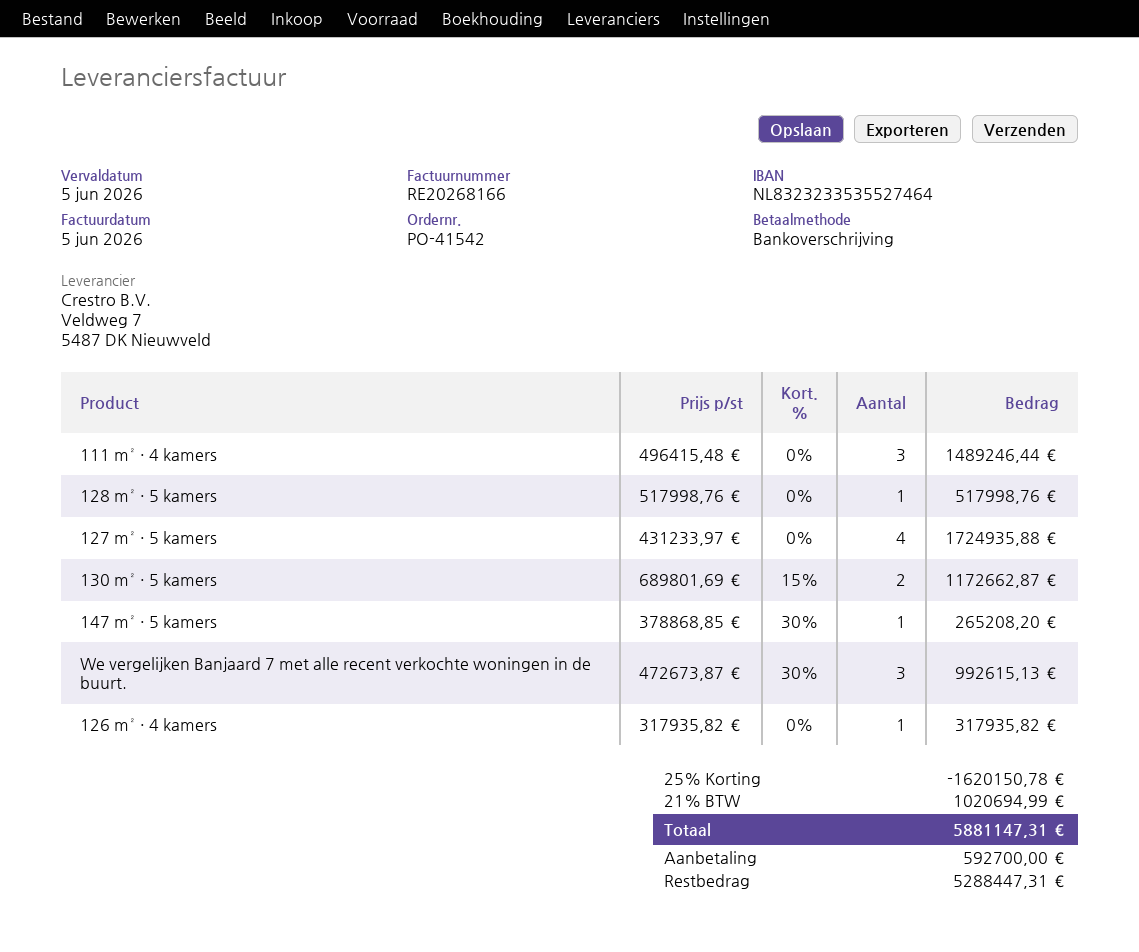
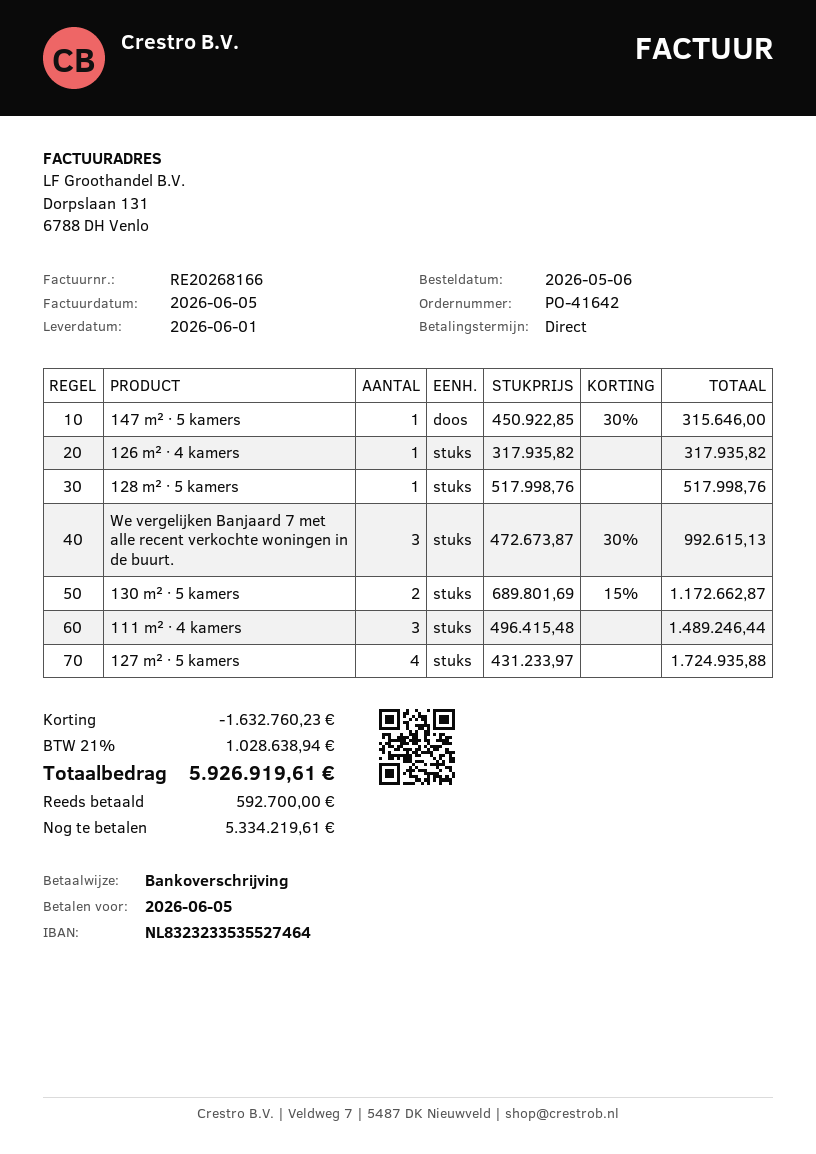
order number: PO-41542 -> PO-41642
147 m² · 5 kamers: 1 x 378868.85 - 30% = 265208.20 -> 1 x 450922.85 - 30% = 315646.00
discount: 1620150.78 -> 1632760.23
tax: 21% = 1020694.99 -> 21% = 1028638.94
total: 5881147.31 -> 5926919.61
balance: 5288447.31 -> 5334219.61

